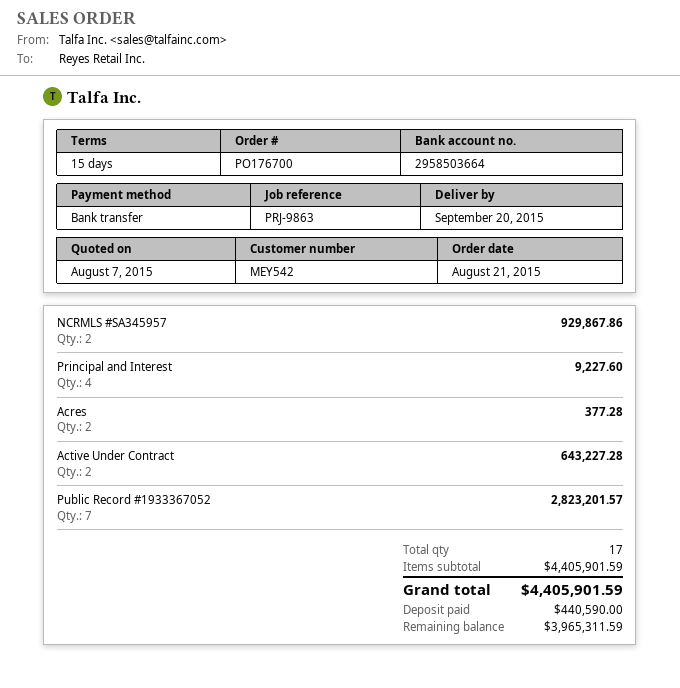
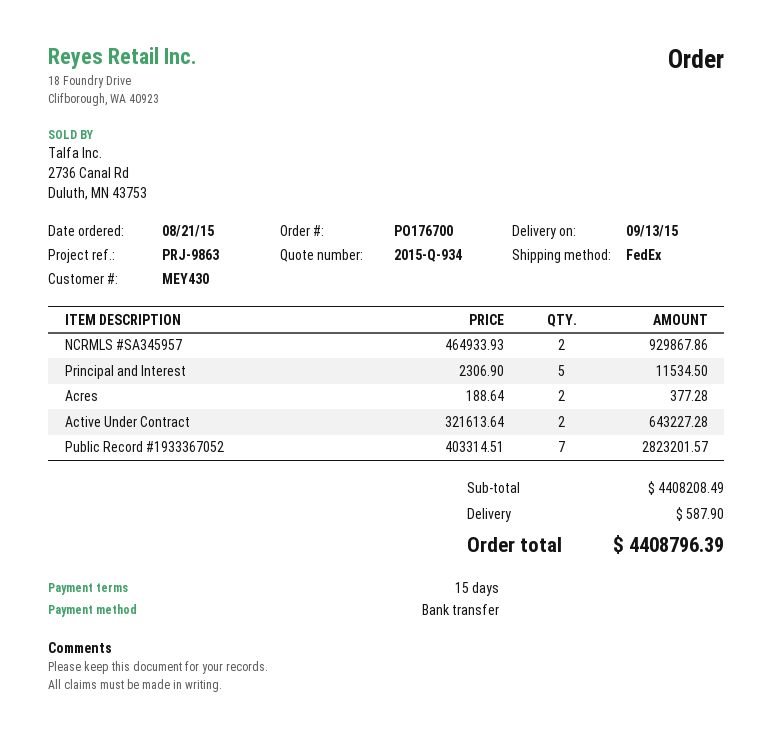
delivery date: 2015-09-20 -> 2015-09-13
customer number: MEY542 -> MEY430
Principal and Interest: 4 for 9227.60 -> 5 for 11534.50
subtotal: 4405901.59 -> 4408208.49
shipping: none -> 587.90
total: 4405901.59 -> 4408796.39

